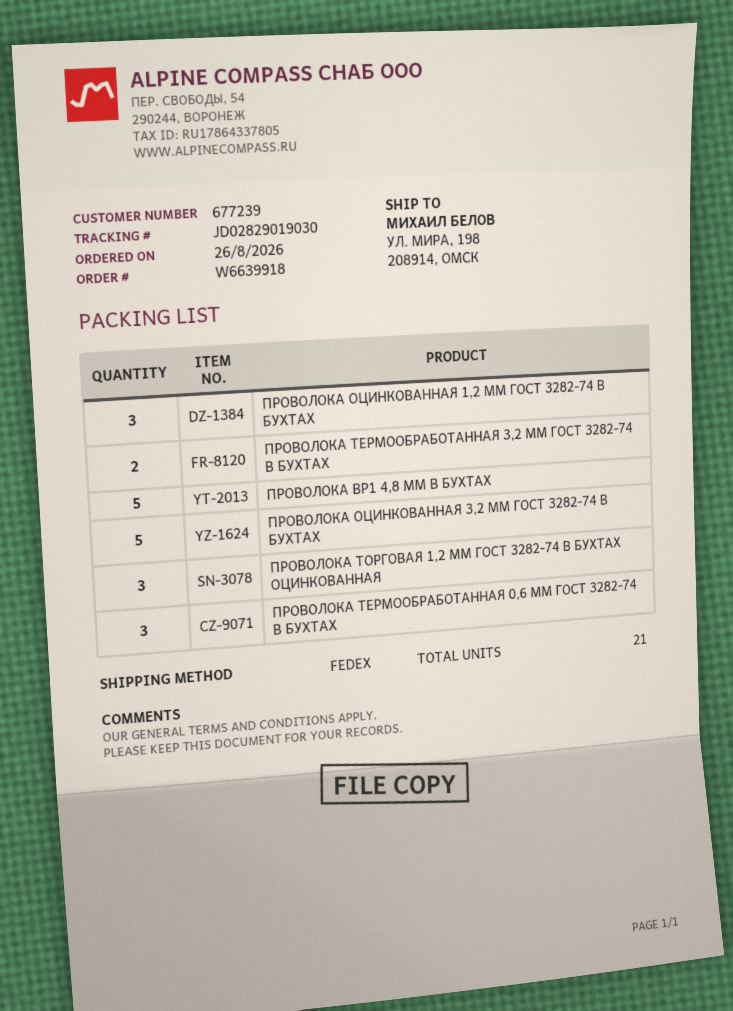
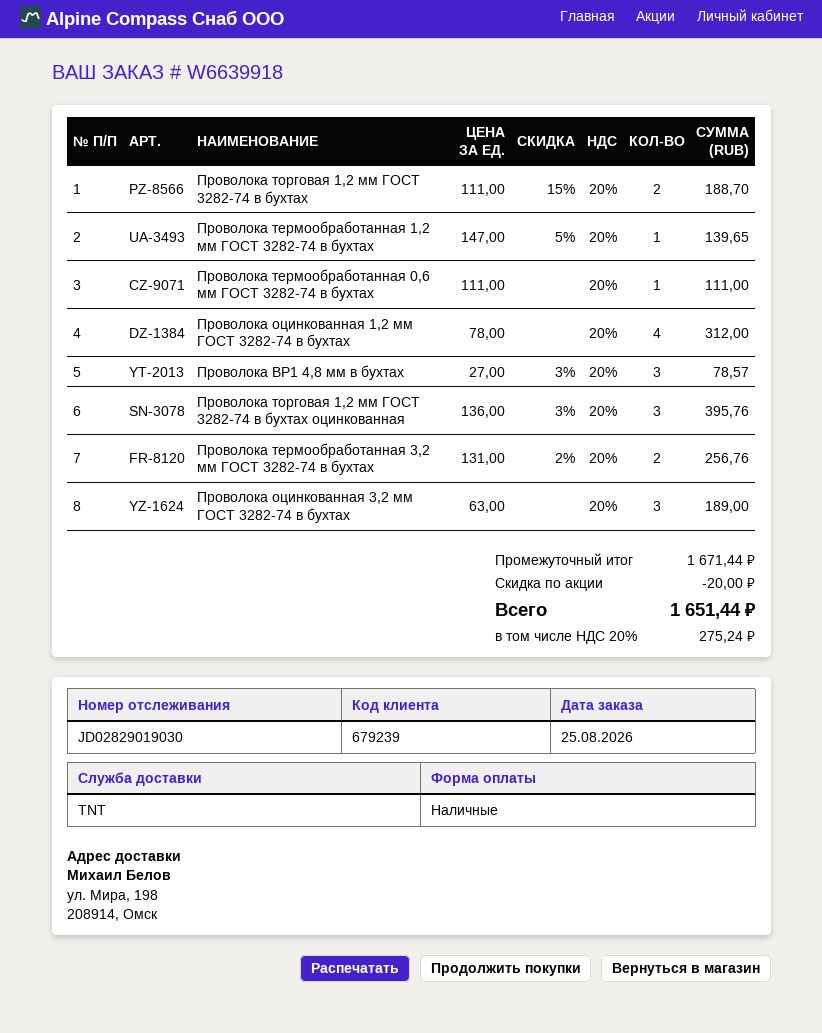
order date: 2026-08-26 -> 2026-08-25
customer number: 677239 -> 679239
shipping method: FedEx -> TNT
ПРОВОЛОКА ОЦИНКОВАННАЯ 1,2 ММ ГОСТ 3282-74 В БУХТАХ: 3 -> 4
ПРОВОЛОКА ВР1 4,8 ММ В БУХТАХ: 5 -> 3
ПРОВОЛОКА ОЦИНКОВАННАЯ 3,2 ММ ГОСТ 3282-74 В БУХТАХ: 5 -> 3
ПРОВОЛОКА ТЕРМООБРАБОТАННАЯ 0,6 ММ ГОСТ 3282-74 В БУХТАХ: 3 -> 1
Проволока торговая 1,2 мм ГОСТ 3282-74 в бухтах: none -> 2
Проволока термообработанная 1,2 мм ГОСТ 3282-74 в бухтах: none -> 1

